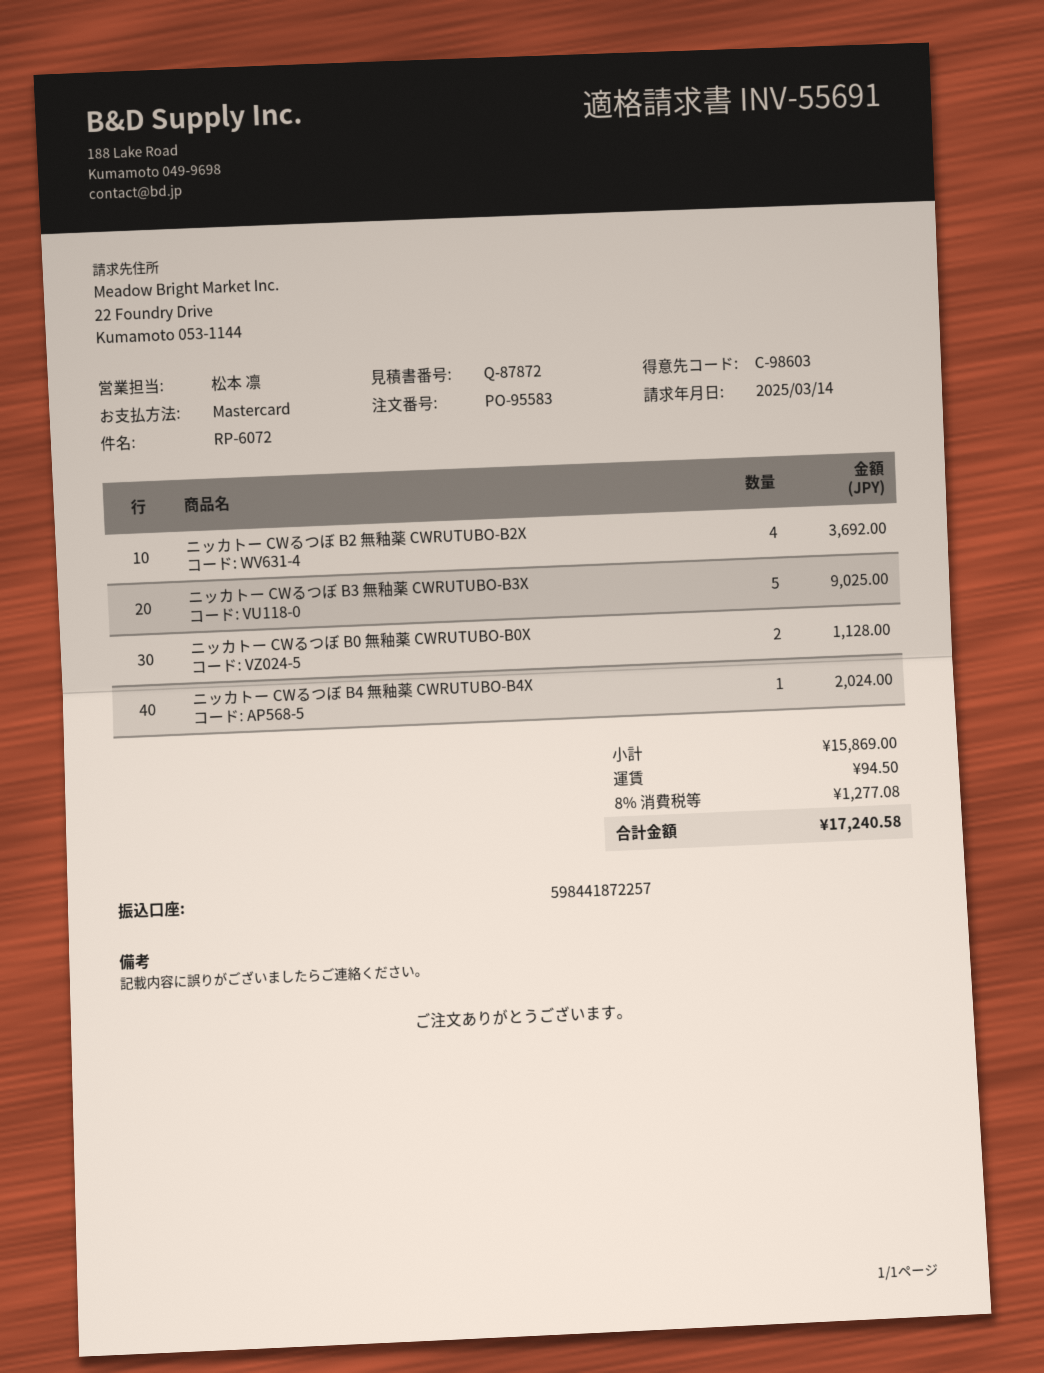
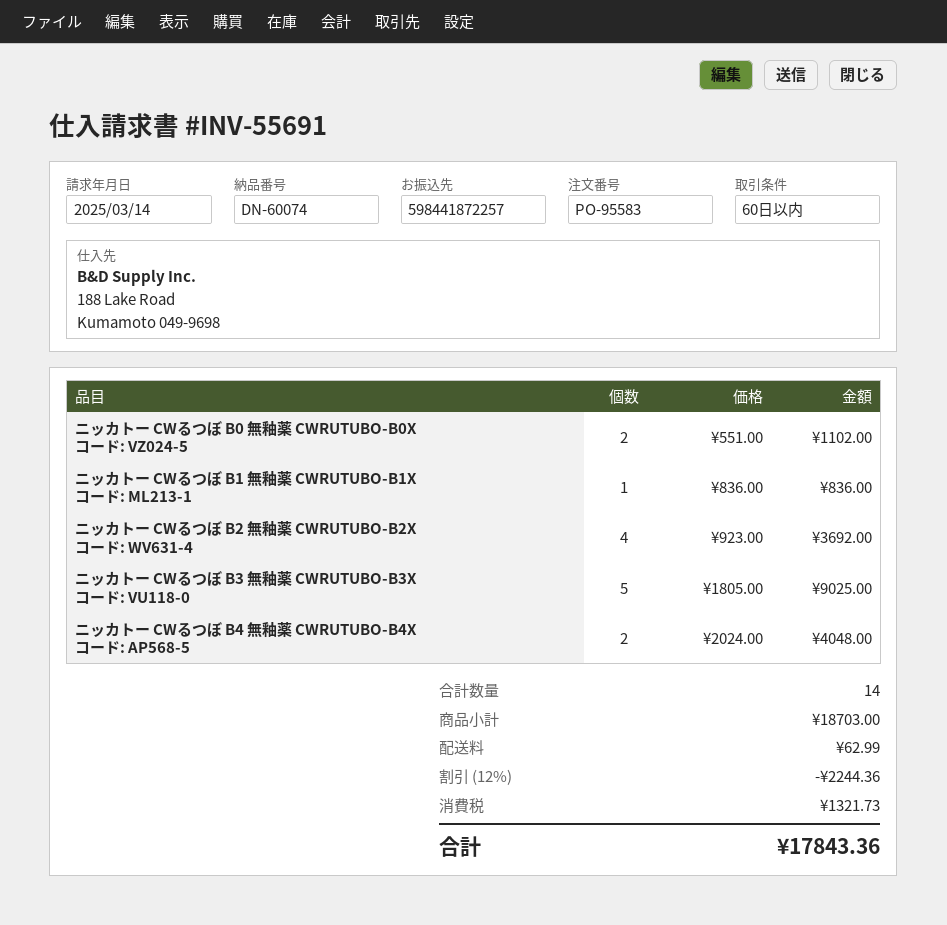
ニッカトー CWるつぼ B0 無釉薬 CWRUTUBO-B0X: 2 for 1128.00 -> 2 for 1102.00
ニッカトー CWるつぼ B4 無釉薬 CWRUTUBO-B4X: 1 for 2024.00 -> 2 for 4048.00
ニッカトー CWるつぼ B1 無釉薬 CWRUTUBO-B1X: none -> 1 for 836.00
subtotal: 15869.00 -> 18703.00
discount: none -> 12% = 2244.36
shipping: 94.50 -> 62.99
tax: 1277.08 -> 1321.73
total: 17240.58 -> 17843.36

